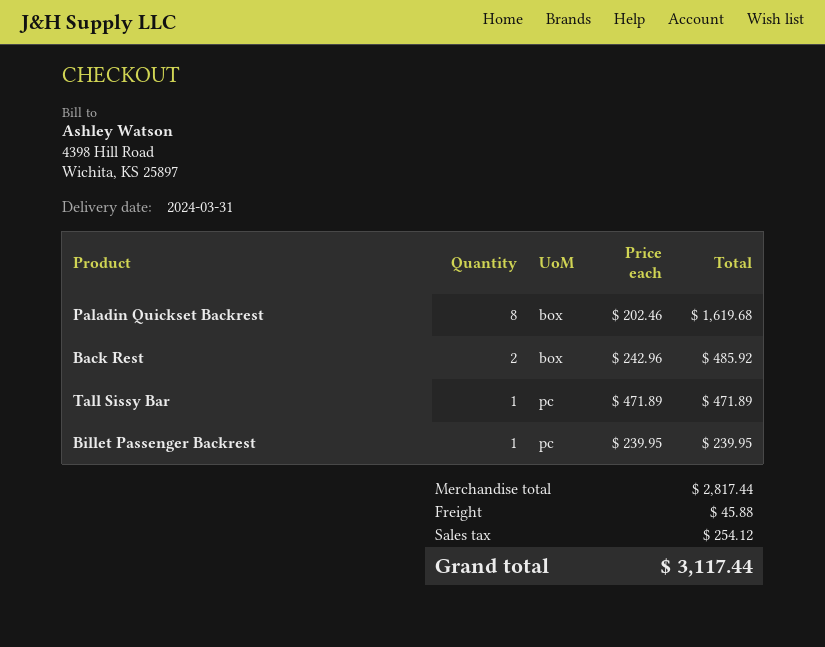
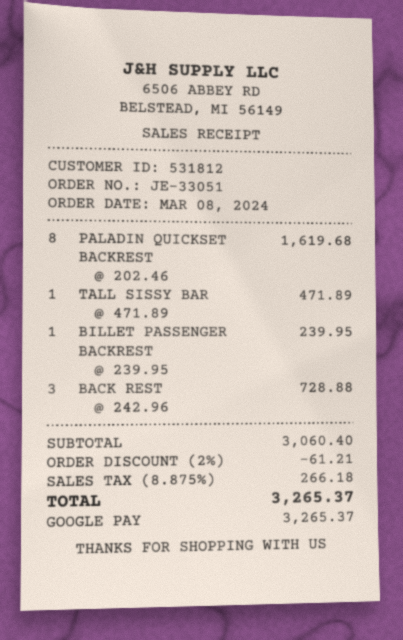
Back Rest: 2 x 242.96 = 485.92 -> 3 x 242.96 = 728.88
subtotal: 2817.44 -> 3060.40
discount: none -> 2% = 61.21
shipping: 45.88 -> none
tax: 254.12 -> 266.18
total: 3117.44 -> 3265.37

